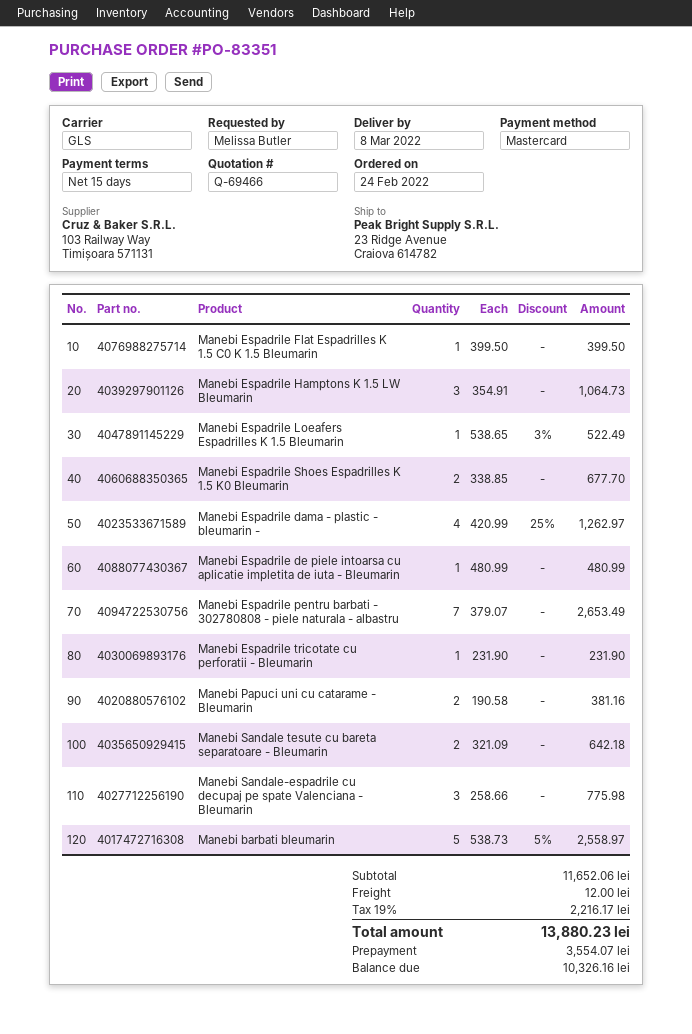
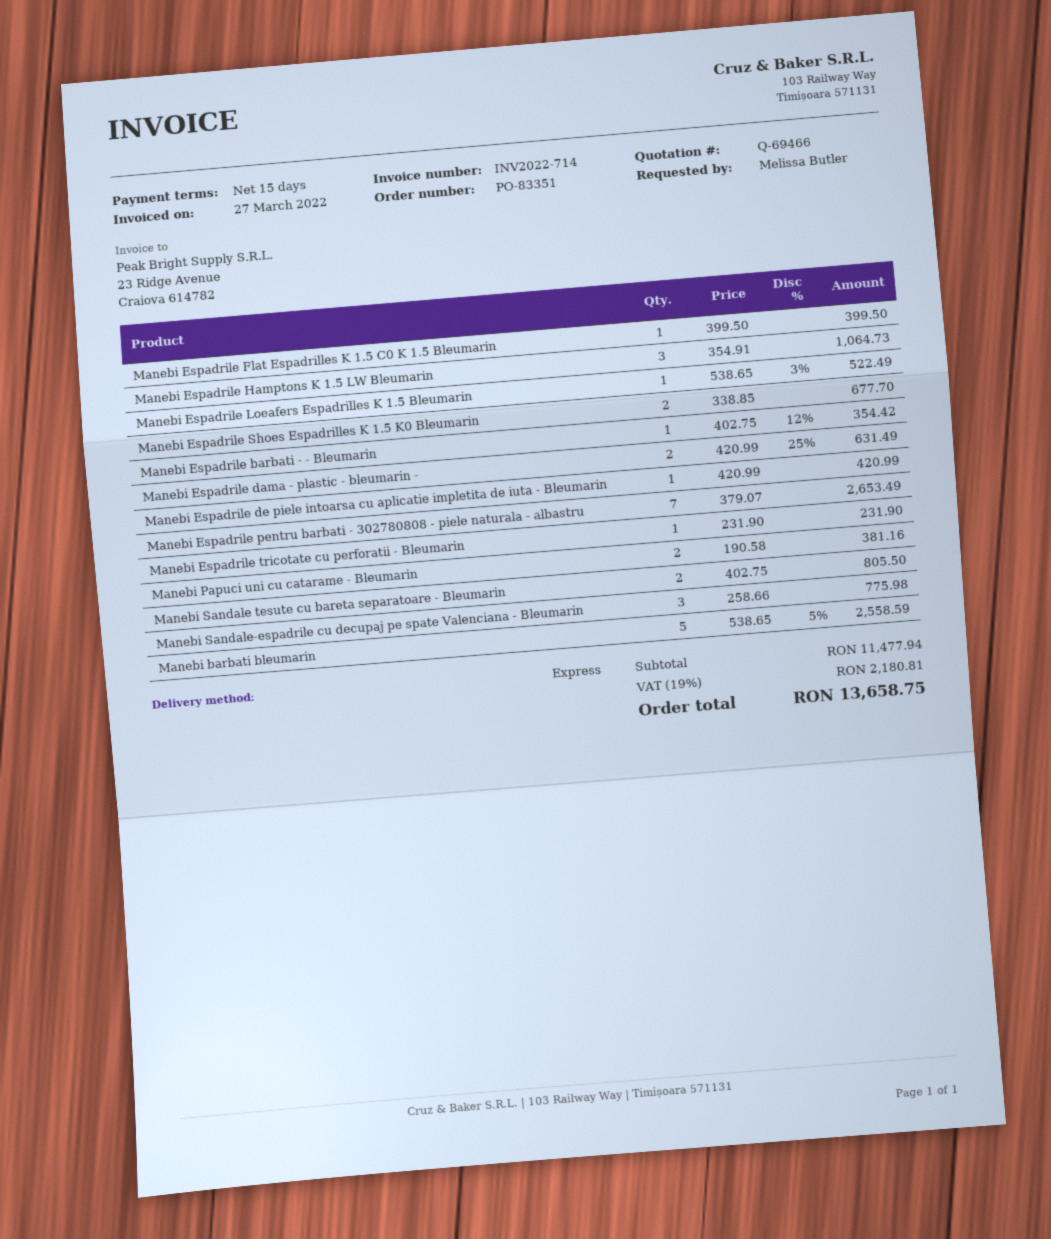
shipping method: GLS -> express
Manebi Espadrile dama - plastic - bleumarin -: 4 x 420.99 - 25% = 1262.97 -> 2 x 420.99 - 25% = 631.49
Manebi Espadrile de piele intoarsa cu aplicatie impletita de iuta - Bleumarin: 1 x 480.99 = 480.99 -> 1 x 420.99 = 420.99
Manebi Sandale tesute cu bareta separatoare - Bleumarin: 2 x 321.09 = 642.18 -> 2 x 402.75 = 805.50
Manebi barbati bleumarin: 5 x 538.73 - 5% = 2558.97 -> 5 x 538.65 - 5% = 2558.59
Manebi Espadrile barbati - - Bleumarin: none -> 1 x 402.75 - 12% = 354.42
subtotal: 11652.06 -> 11477.94
shipping: 12.00 -> none
tax: 19% = 2216.17 -> 19% = 2180.81
total: 13880.23 -> 13658.75

